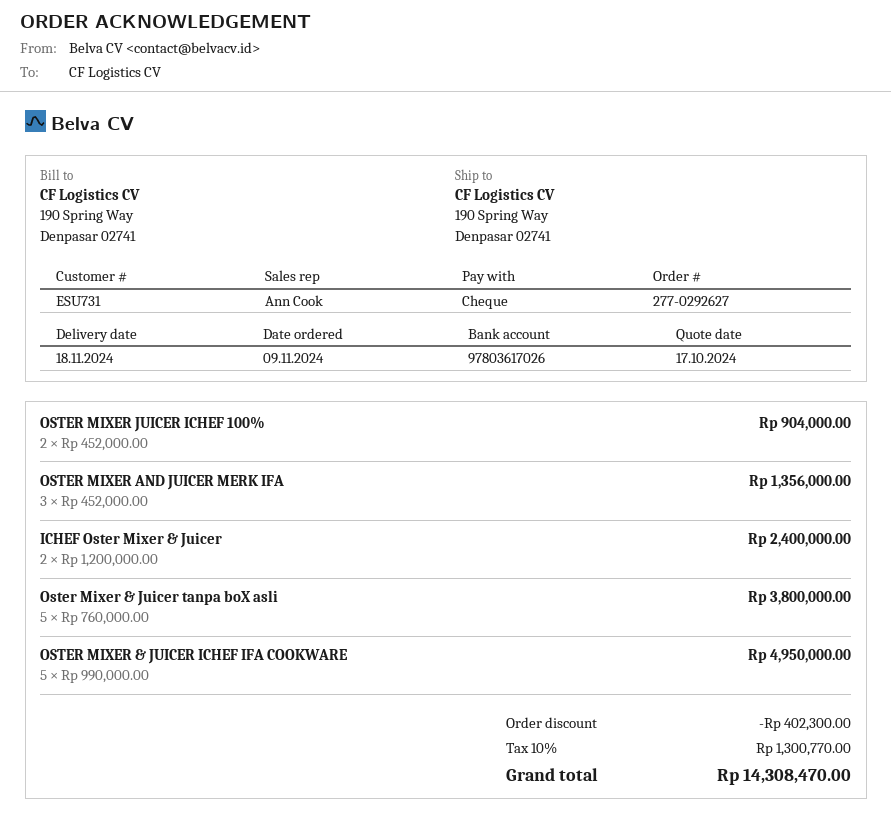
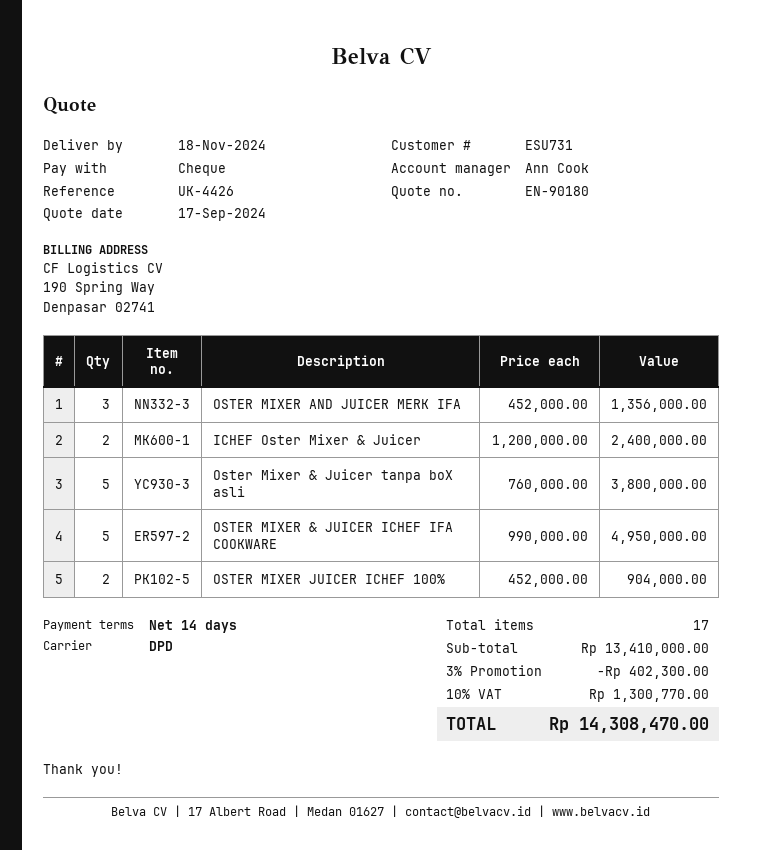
quote date: 2024-10-17 -> 2024-09-17

